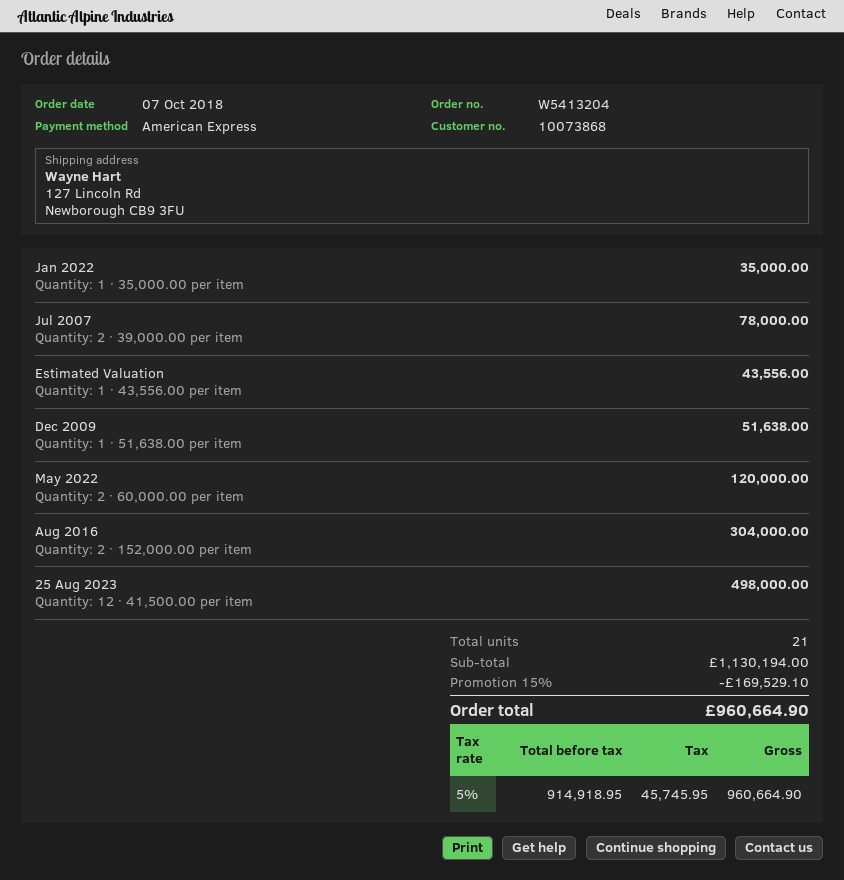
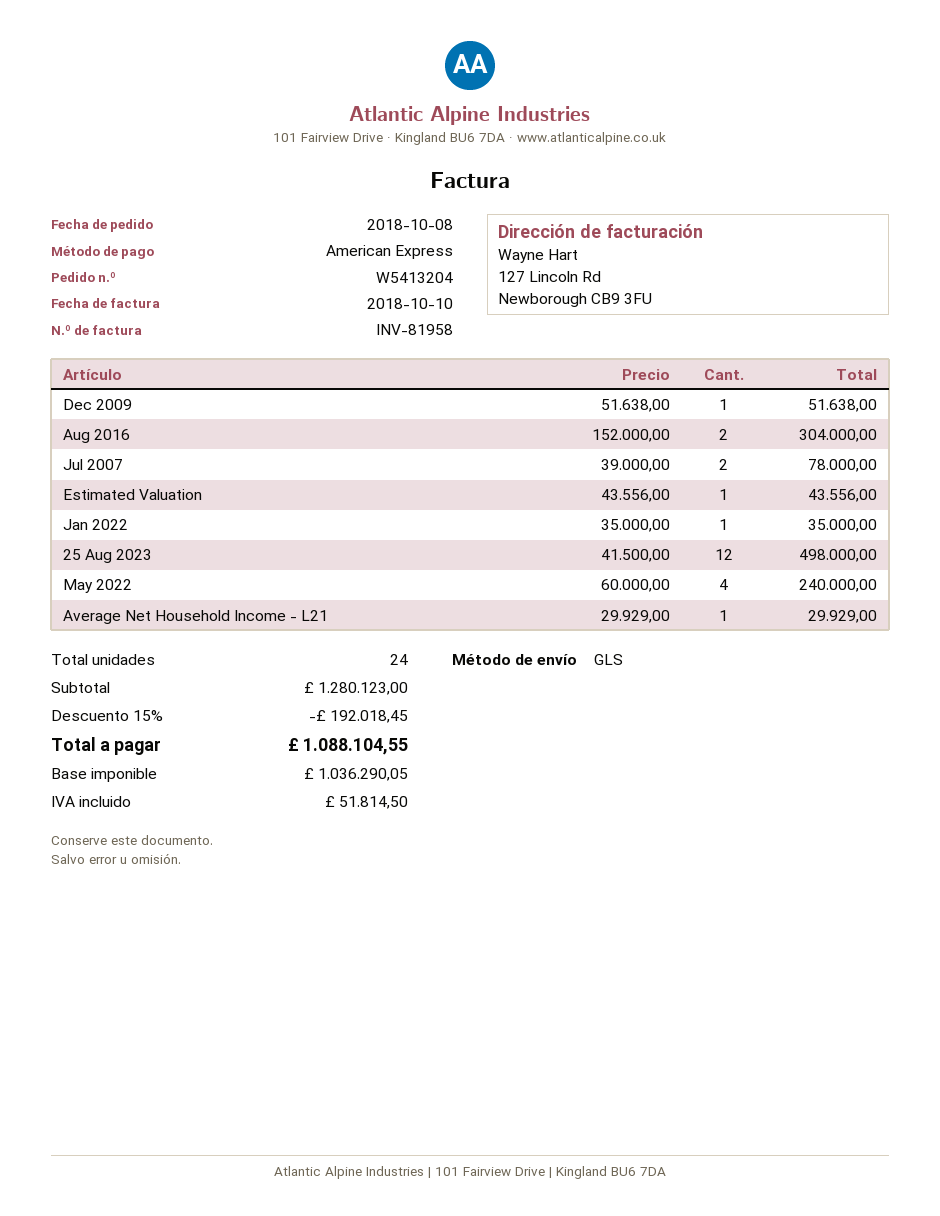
order date: 2018-10-07 -> 2018-10-08
May 2022: 2 x 60000.00 = 120000.00 -> 4 x 60000.00 = 240000.00
Average Net Household Income - L21: none -> 1 x 29929.00 = 29929.00
total quantity: 21 -> 24
subtotal: 1130194.00 -> 1280123.00
discount: 15% = 169529.10 -> 15% = 192018.45
net: 914918.95 -> 1036290.05
tax: 45745.95 -> 51814.50
total: 960664.90 -> 1088104.55

